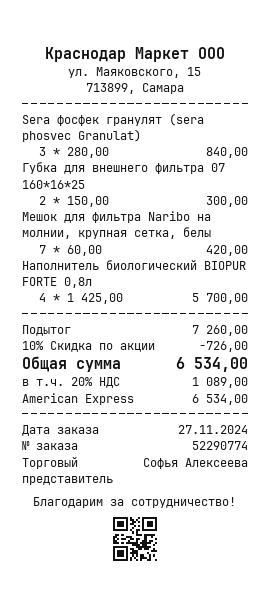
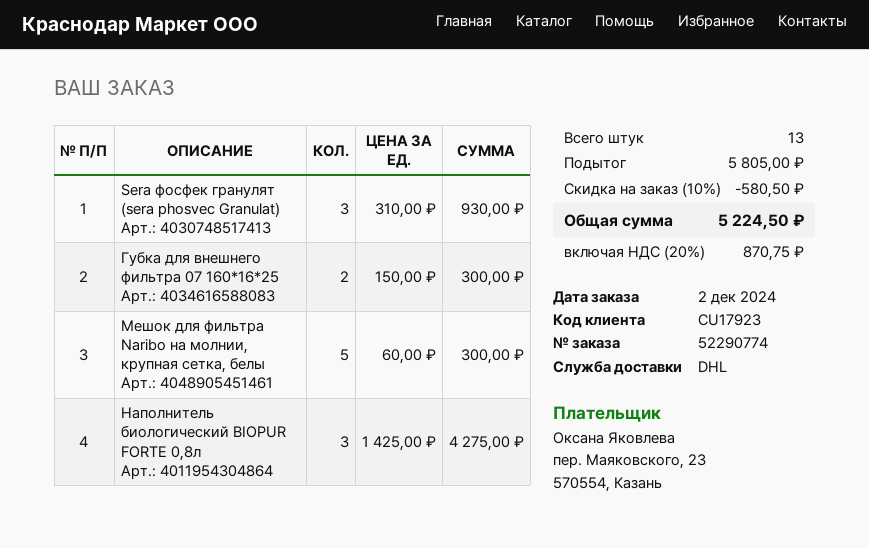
order date: 2024-11-27 -> 2024-12-02
Sera фосфек гранулят (sera phosvec Granulat): 3 x 280.00 = 840.00 -> 3 x 310.00 = 930.00
Мешок для фильтра Naribo на молнии, крупная сетка, белы: 7 x 60.00 = 420.00 -> 5 x 60.00 = 300.00
Наполнитель биологический BIOPUR FORTE 0,8л: 4 x 1425.00 = 5700.00 -> 3 x 1425.00 = 4275.00
subtotal: 7260.00 -> 5805.00
discount: 10% = 726.00 -> 10% = 580.50
tax: 20% = 1089.00 -> 20% = 870.75
total: 6534.00 -> 5224.50

